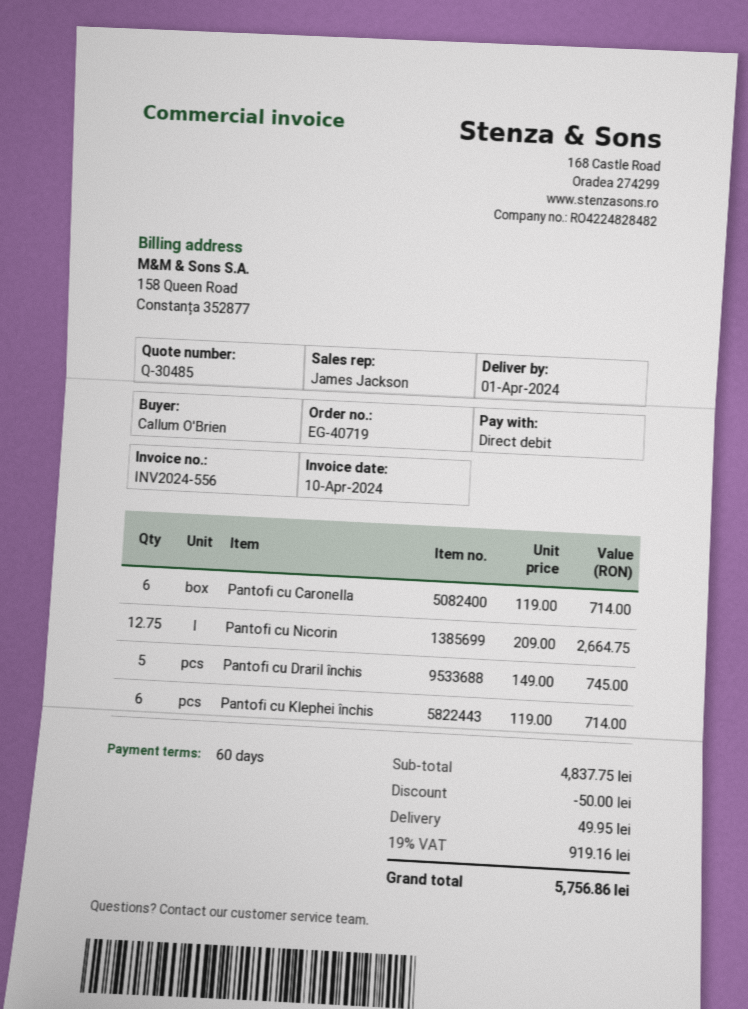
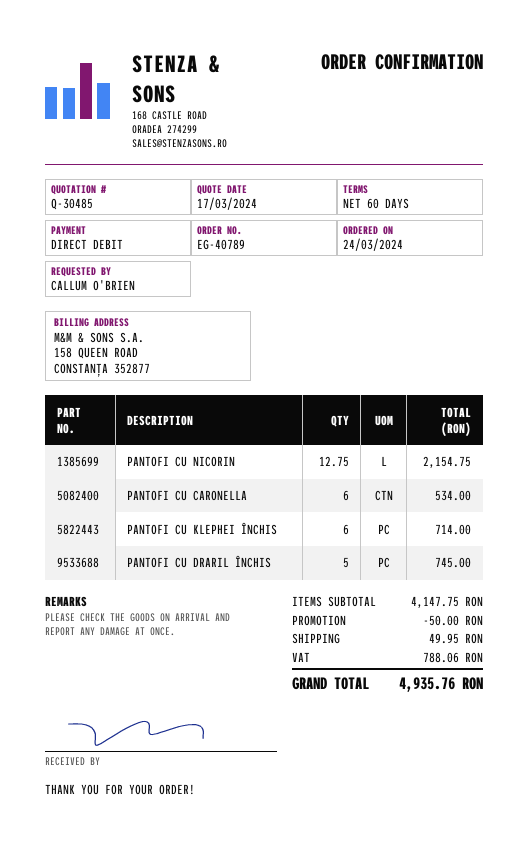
order number: EG-40719 -> EG-40789
Pantofi cu Caronella: 6 for 714.00 -> 6 for 534.00
Pantofi cu Nicorin: 12.75 for 2664.75 -> 12.75 for 2154.75
subtotal: 4837.75 -> 4147.75
tax: 919.16 -> 788.06
total: 5756.86 -> 4935.76

